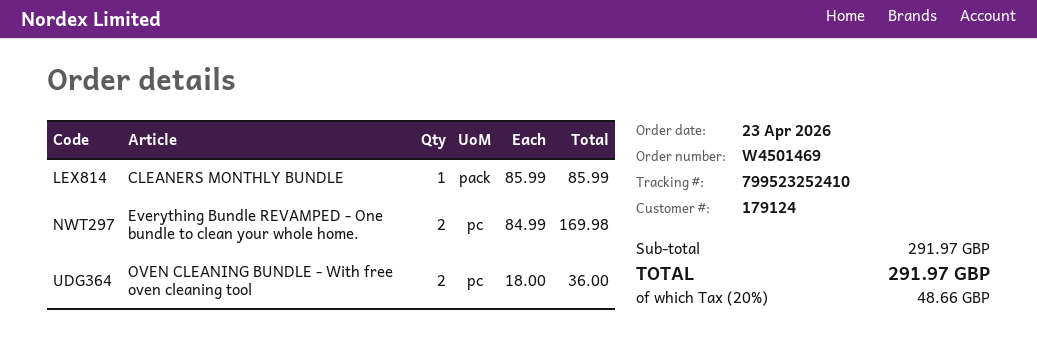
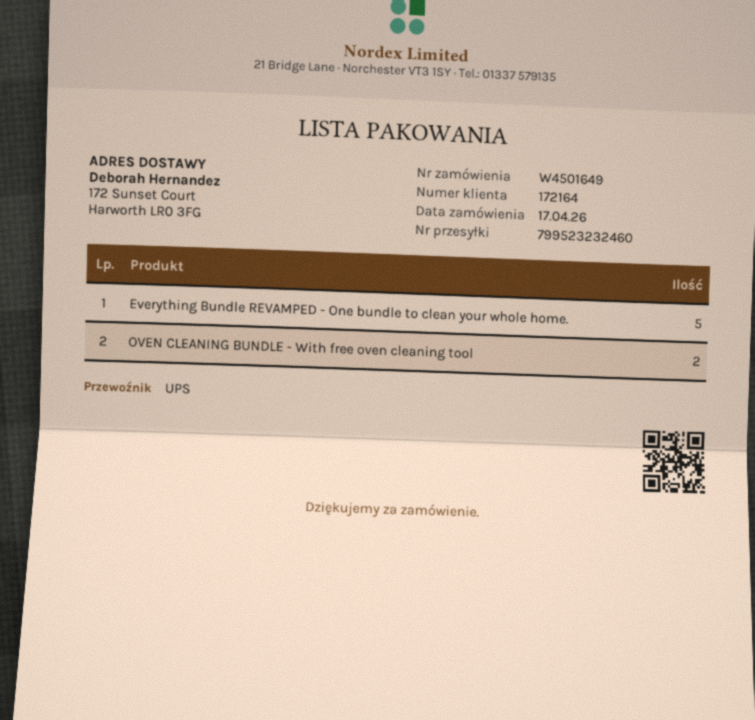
order number: W4501469 -> W4501649
order date: 2026-04-23 -> 2026-04-17
customer number: 179124 -> 172164
tracking number: 799523252410 -> 799523232460
CLEANERS MONTHLY BUNDLE: 1 -> none
Everything Bundle REVAMPED - One bundle to clean your whole home.: 2 -> 5

